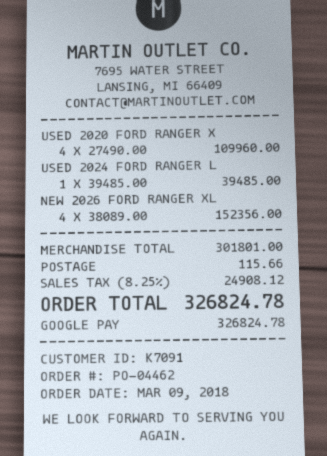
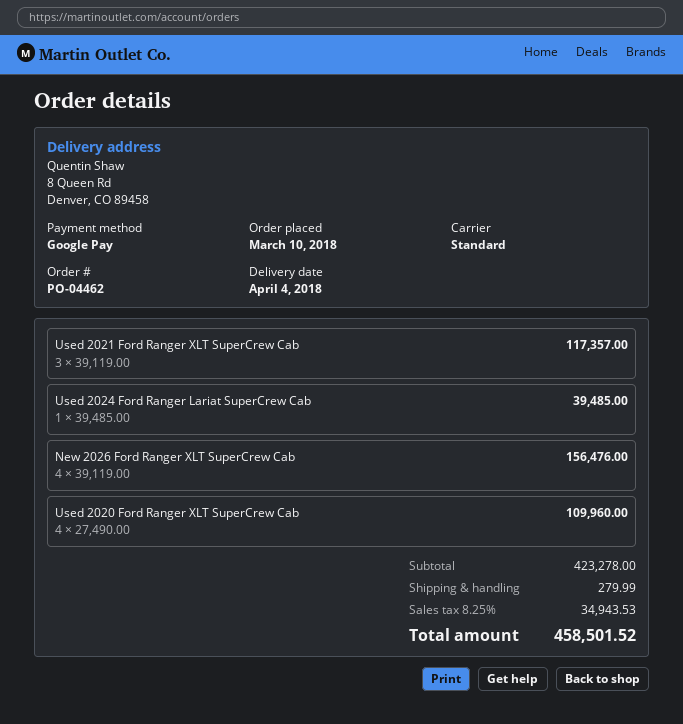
order date: 2018-03-09 -> 2018-03-10
NEW 2026 FORD RANGER XL: 4 x 38089.00 = 152356.00 -> 4 x 39119.00 = 156476.00
Used 2021 Ford Ranger XLT SuperCrew Cab: none -> 3 x 39119.00 = 117357.00
subtotal: 301801.00 -> 423278.00
shipping: 115.66 -> 279.99
tax: 8.25% = 24908.12 -> 8.25% = 34943.53
total: 326824.78 -> 458501.52

